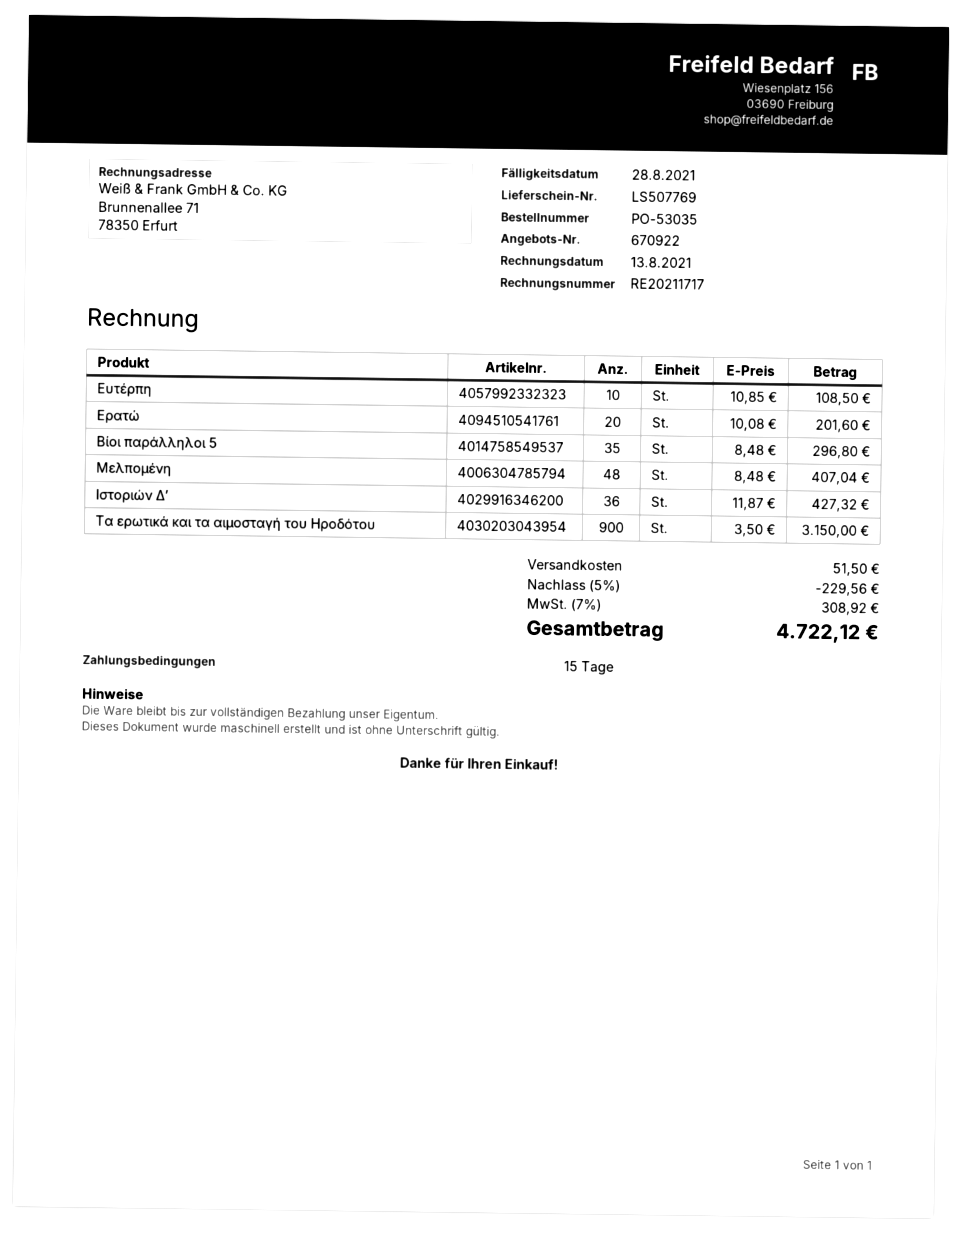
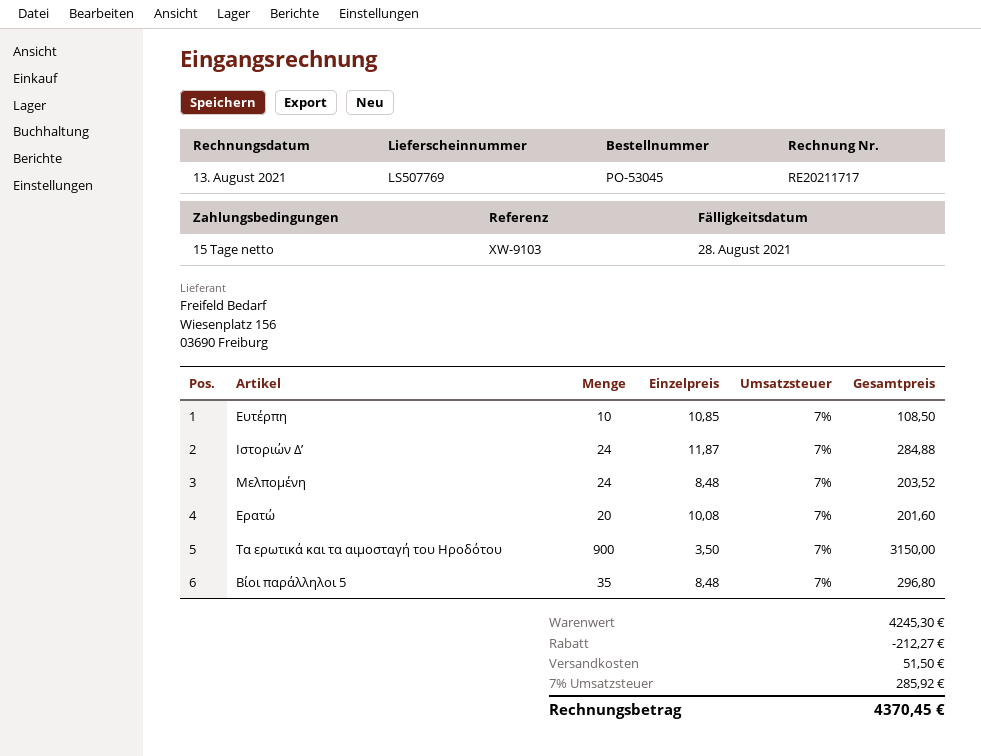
order number: PO-53035 -> PO-53045
Μελπομένη: 48 x 8.48 = 407.04 -> 24 x 8.48 = 203.52
Ιστοριών Δ’: 36 x 11.87 = 427.32 -> 24 x 11.87 = 284.88
discount: 229.56 -> 212.27
tax: 7% = 308.92 -> 7% = 285.92
total: 4722.12 -> 4370.45

